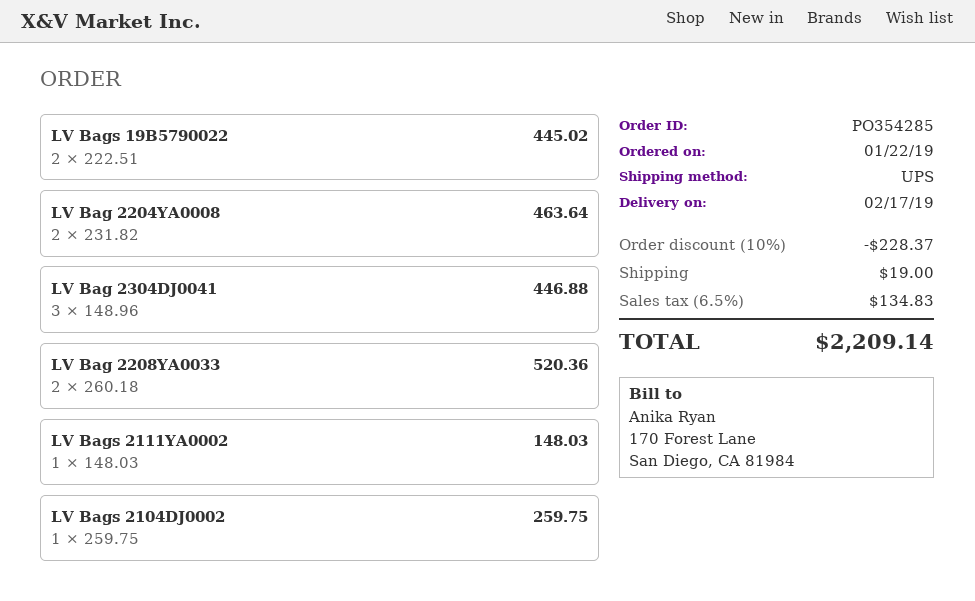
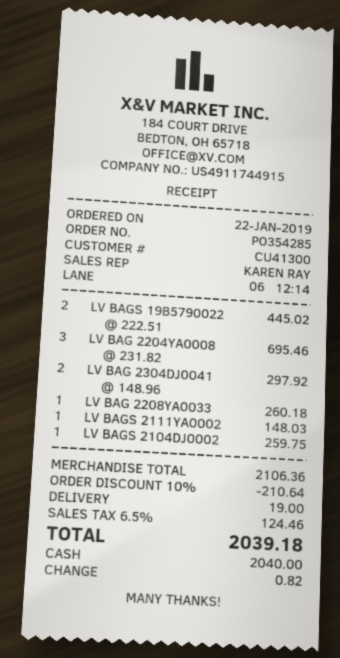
LV Bag 2204YA0008: 2 x 231.82 = 463.64 -> 3 x 231.82 = 695.46
LV Bag 2304DJ0041: 3 x 148.96 = 446.88 -> 2 x 148.96 = 297.92
LV Bag 2208YA0033: 2 x 260.18 = 520.36 -> 1 x 260.18 = 260.18
discount: 10% = 228.37 -> 10% = 210.64
tax: 6.5% = 134.83 -> 6.5% = 124.46
total: 2209.14 -> 2039.18

